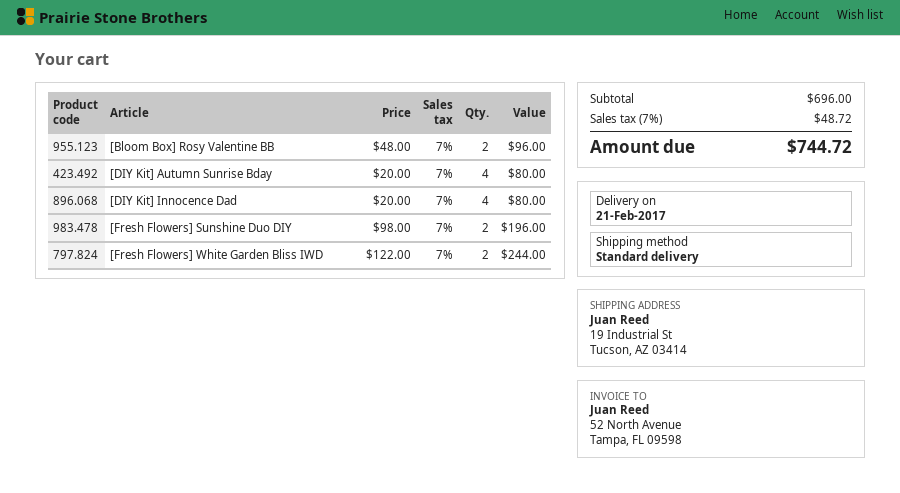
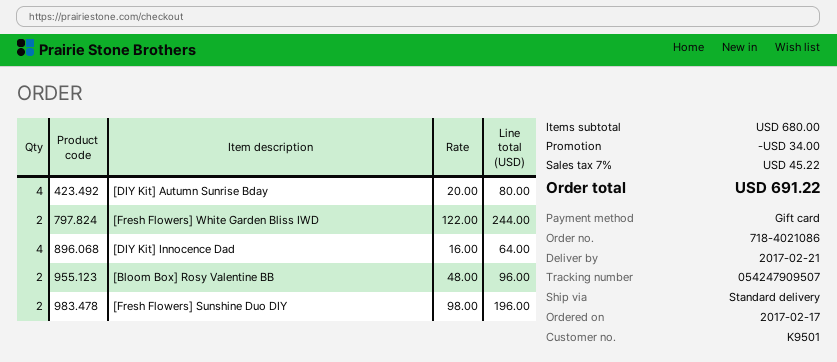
[DIY Kit] Innocence Dad: 4 x 20.00 = 80.00 -> 4 x 16.00 = 64.00
subtotal: 696.00 -> 680.00
discount: none -> 34.00
tax: 7% = 48.72 -> 7% = 45.22
total: 744.72 -> 691.22

